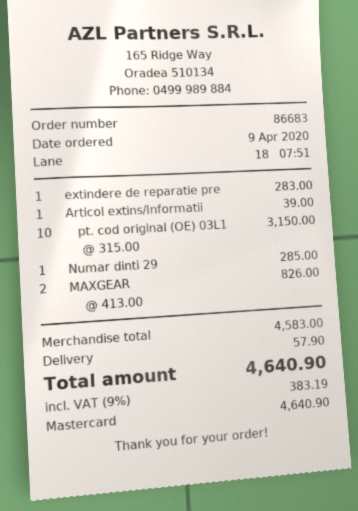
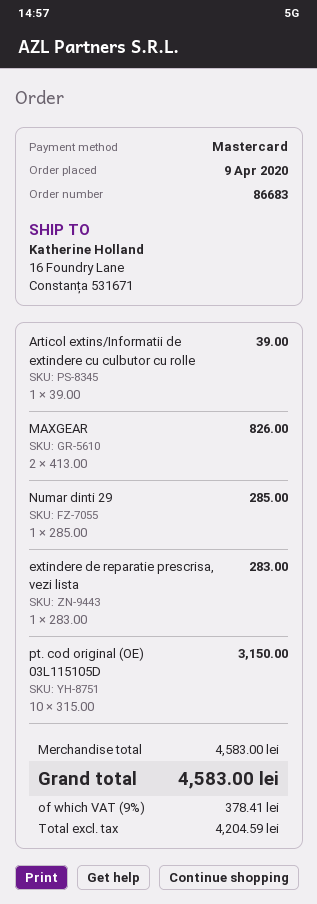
shipping: 57.90 -> none
tax: 9% = 383.19 -> 9% = 378.41
total: 4640.90 -> 4583.00

